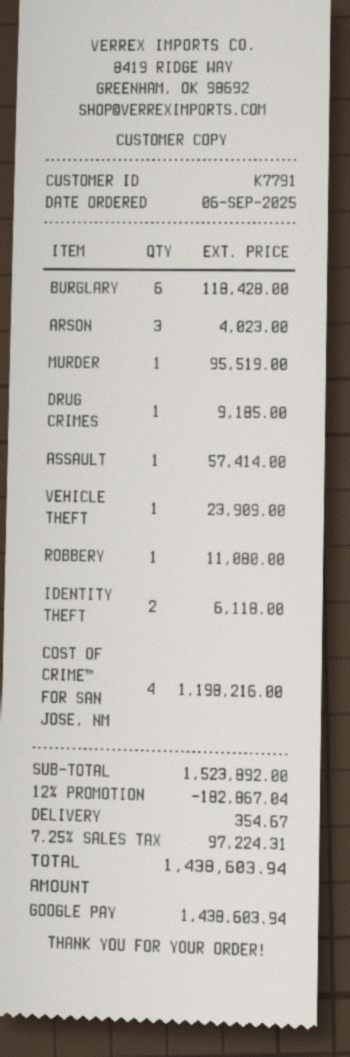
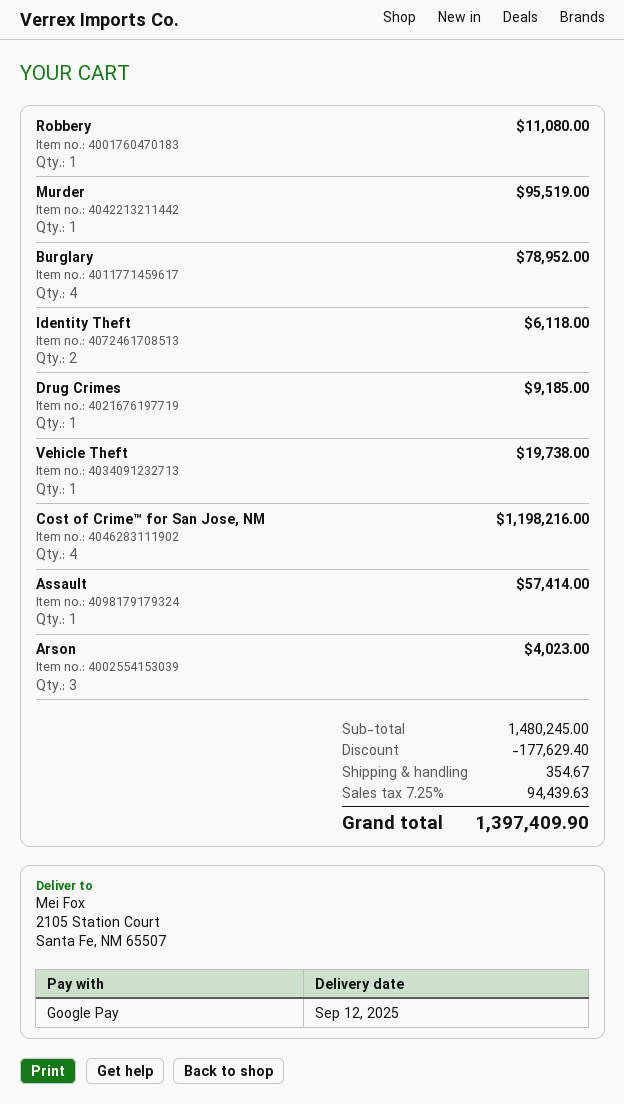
BURGLARY: 6 for 118428.00 -> 4 for 78952.00
VEHICLE THEFT: 1 for 23909.00 -> 1 for 19738.00
subtotal: 1523892.00 -> 1480245.00
discount: 182867.04 -> 177629.40
tax: 7.25% = 97224.31 -> 7.25% = 94439.63
total: 1438603.94 -> 1397409.90

